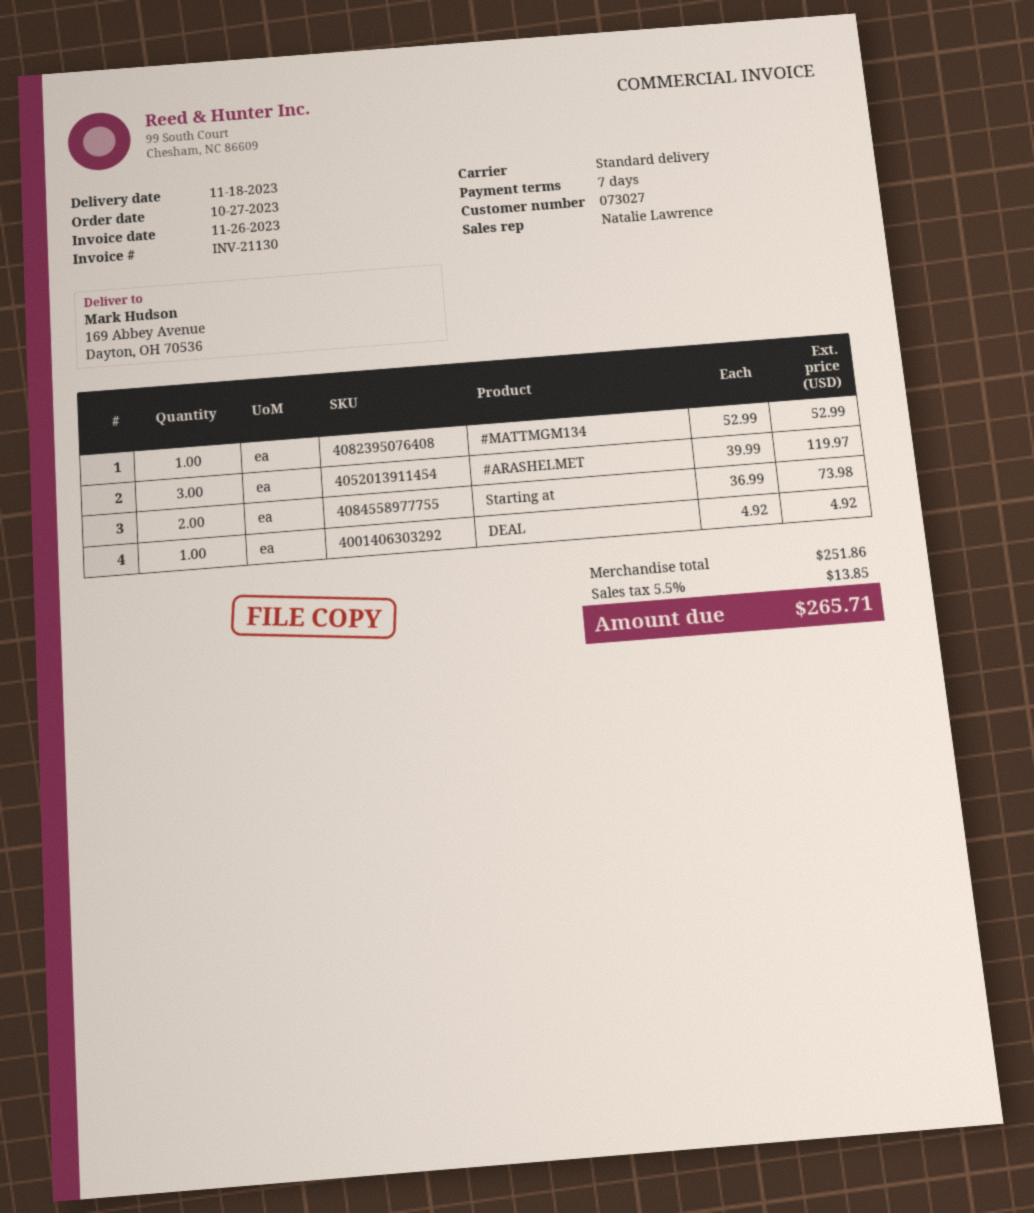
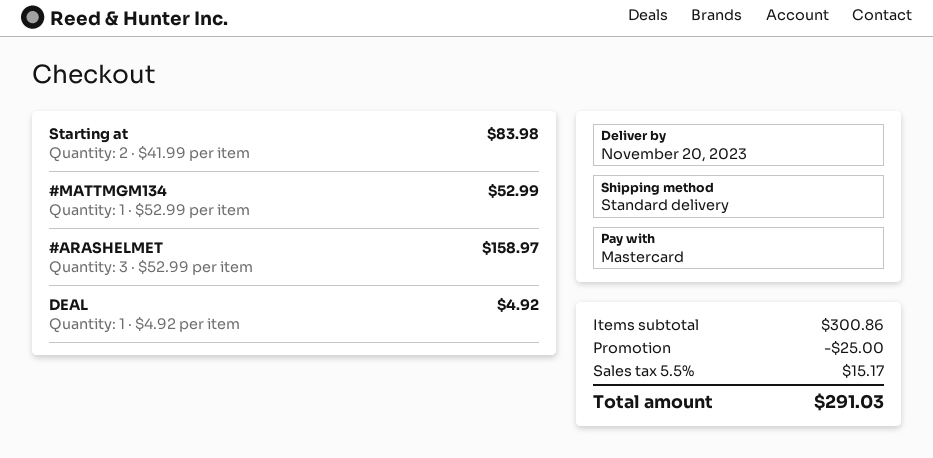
delivery date: 2023-11-18 -> 2023-11-20
#ARASHELMET: 3 x 39.99 = 119.97 -> 3 x 52.99 = 158.97
Starting at: 2 x 36.99 = 73.98 -> 2 x 41.99 = 83.98
subtotal: 251.86 -> 300.86
discount: none -> 25.00
tax: 5.5% = 13.85 -> 5.5% = 15.17
total: 265.71 -> 291.03

